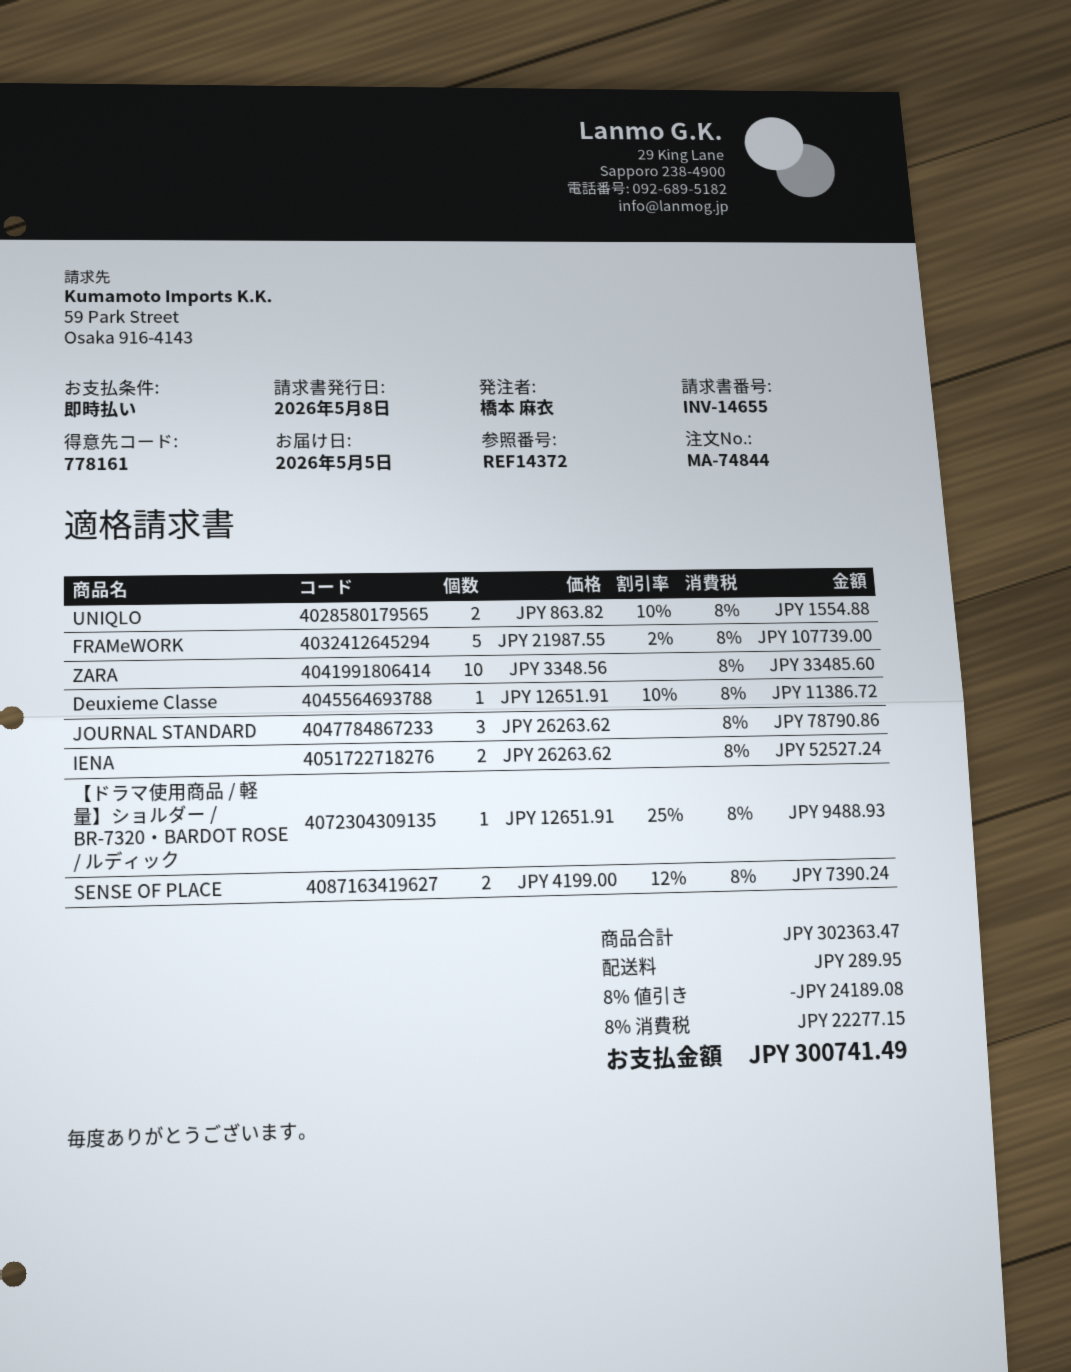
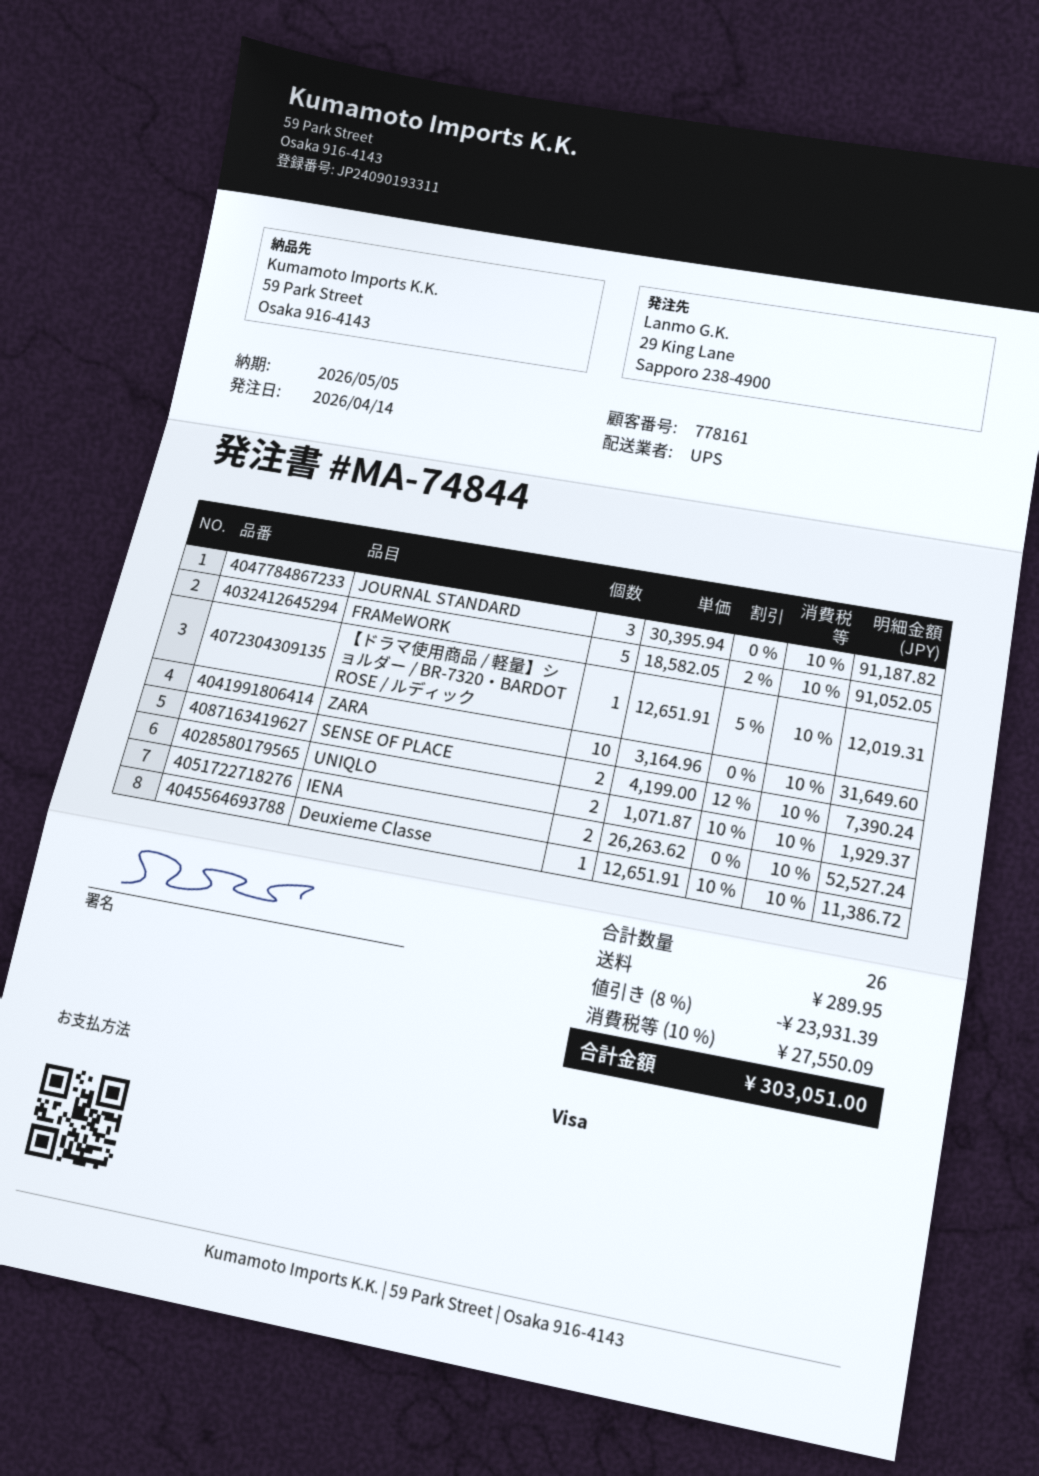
UNIQLO: 2 x 863.82 - 10% = 1554.88 -> 2 x 1071.87 - 10% = 1929.37
FRAMeWORK: 5 x 21987.55 - 2% = 107739.00 -> 5 x 18582.05 - 2% = 91052.05
ZARA: 10 x 3348.56 = 33485.60 -> 10 x 3164.96 = 31649.60
JOURNAL STANDARD: 3 x 26263.62 = 78790.86 -> 3 x 30395.94 = 91187.82
【ドラマ使用商品 / 軽量】ショルダー / BR-7320・BARDOT ROSE / ルディック: 1 x 12651.91 - 25% = 9488.93 -> 1 x 12651.91 - 5% = 12019.31
discount: 8% = 24189.08 -> 8% = 23931.39
tax: 8% = 22277.15 -> 10% = 27550.09
total: 300741.49 -> 303051.00

